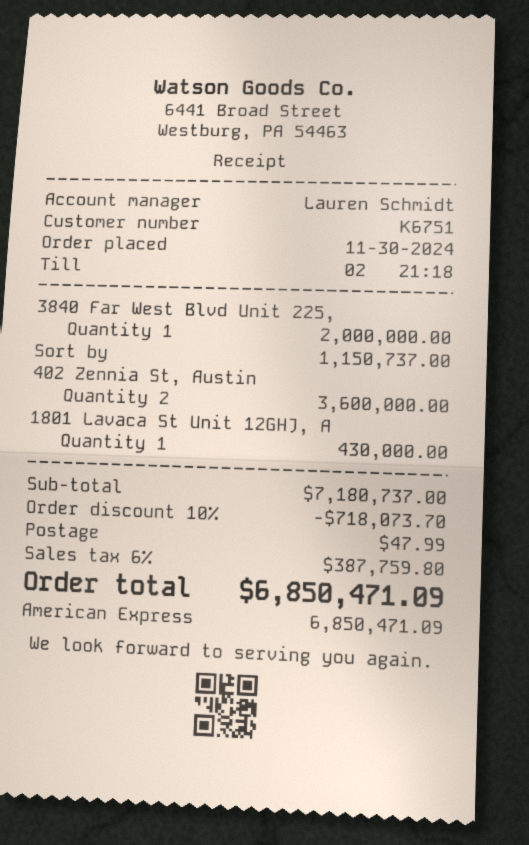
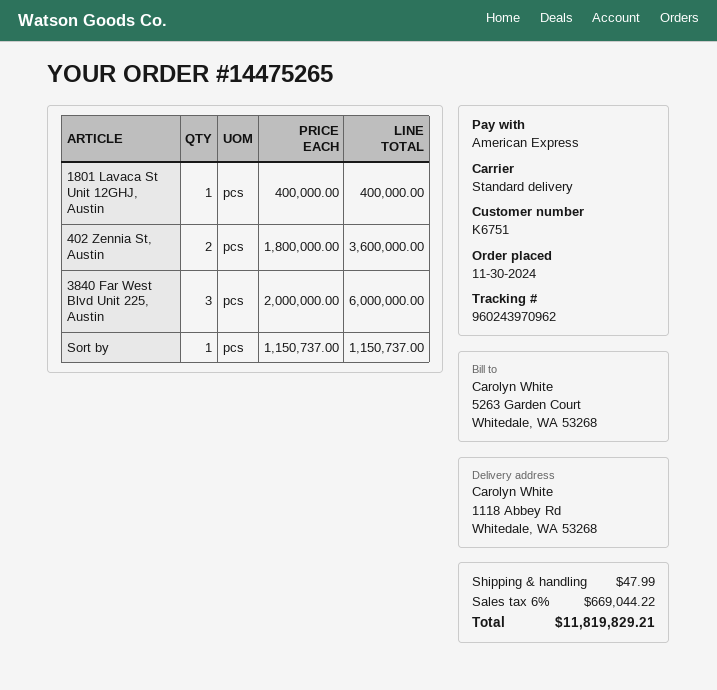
3840 Far West Blvd Unit 225,: 1 for 2000000.00 -> 3 for 6000000.00
1801 Lavaca St Unit 12GHJ, A: 1 for 430000.00 -> 1 for 400000.00
discount: 10% = 718073.70 -> none
tax: 6% = 387759.80 -> 6% = 669044.22
total: 6850471.09 -> 11819829.21

